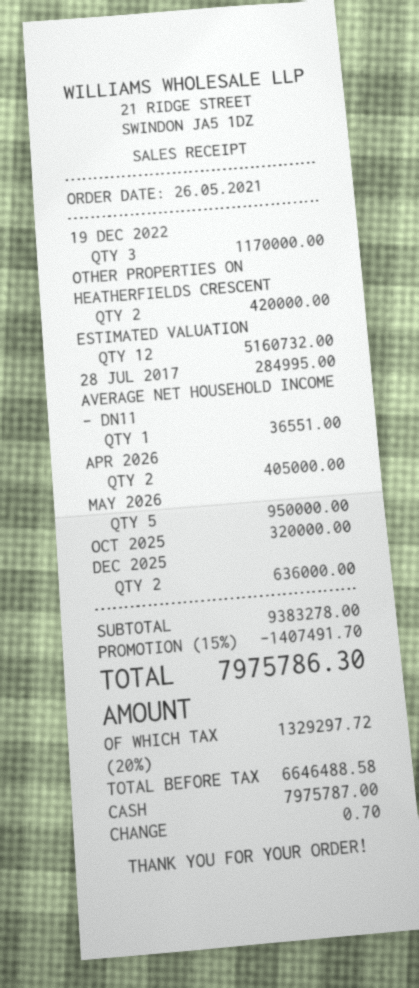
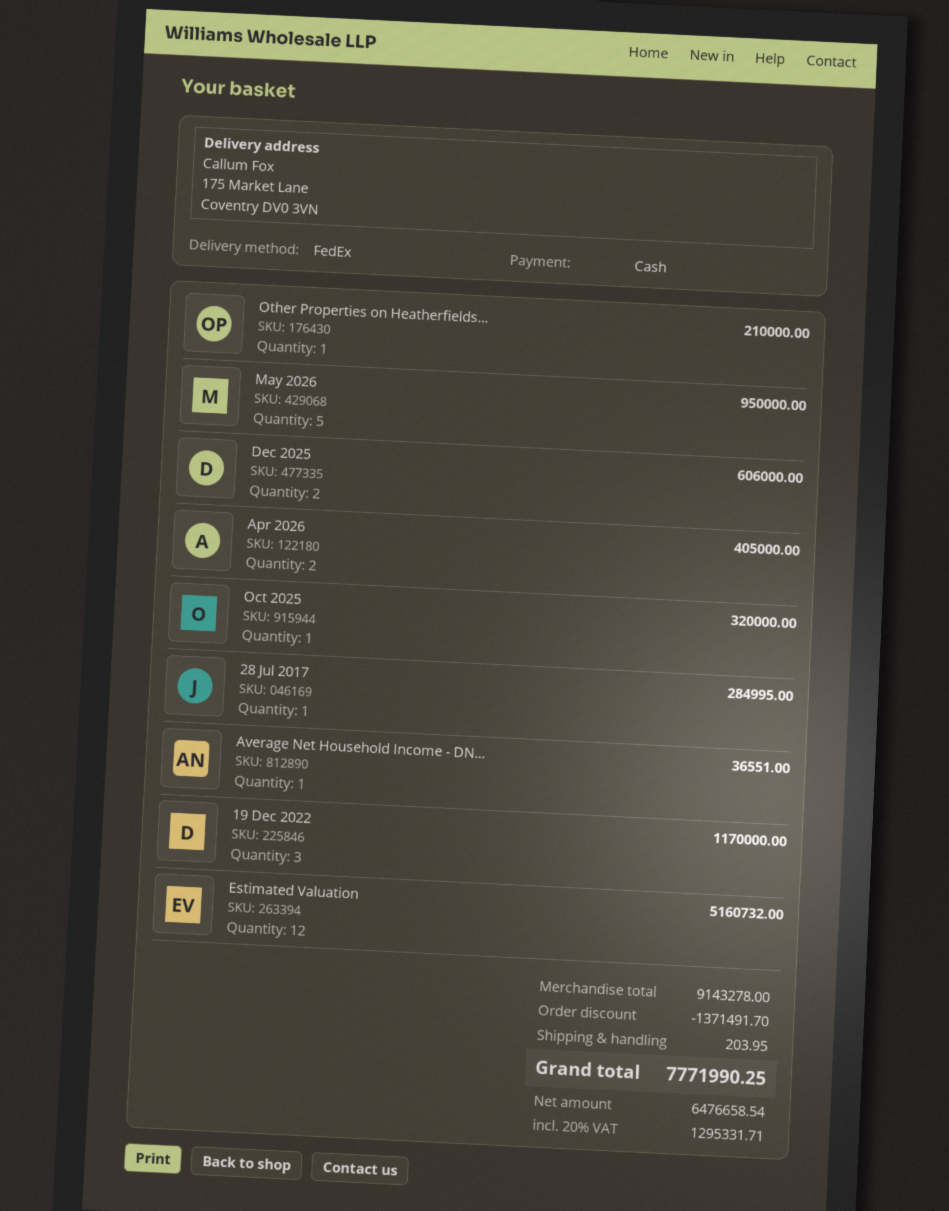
OTHER PROPERTIES ON HEATHERFIELDS CRESCENT: 2 for 420000.00 -> 1 for 210000.00
DEC 2025: 2 for 636000.00 -> 2 for 606000.00
subtotal: 9383278.00 -> 9143278.00
discount: 1407491.70 -> 1371491.70
shipping: none -> 203.95
net: 6646488.58 -> 6476658.54
tax: 20% = 1329297.72 -> 20% = 1295331.71
total: 7975786.30 -> 7771990.25

